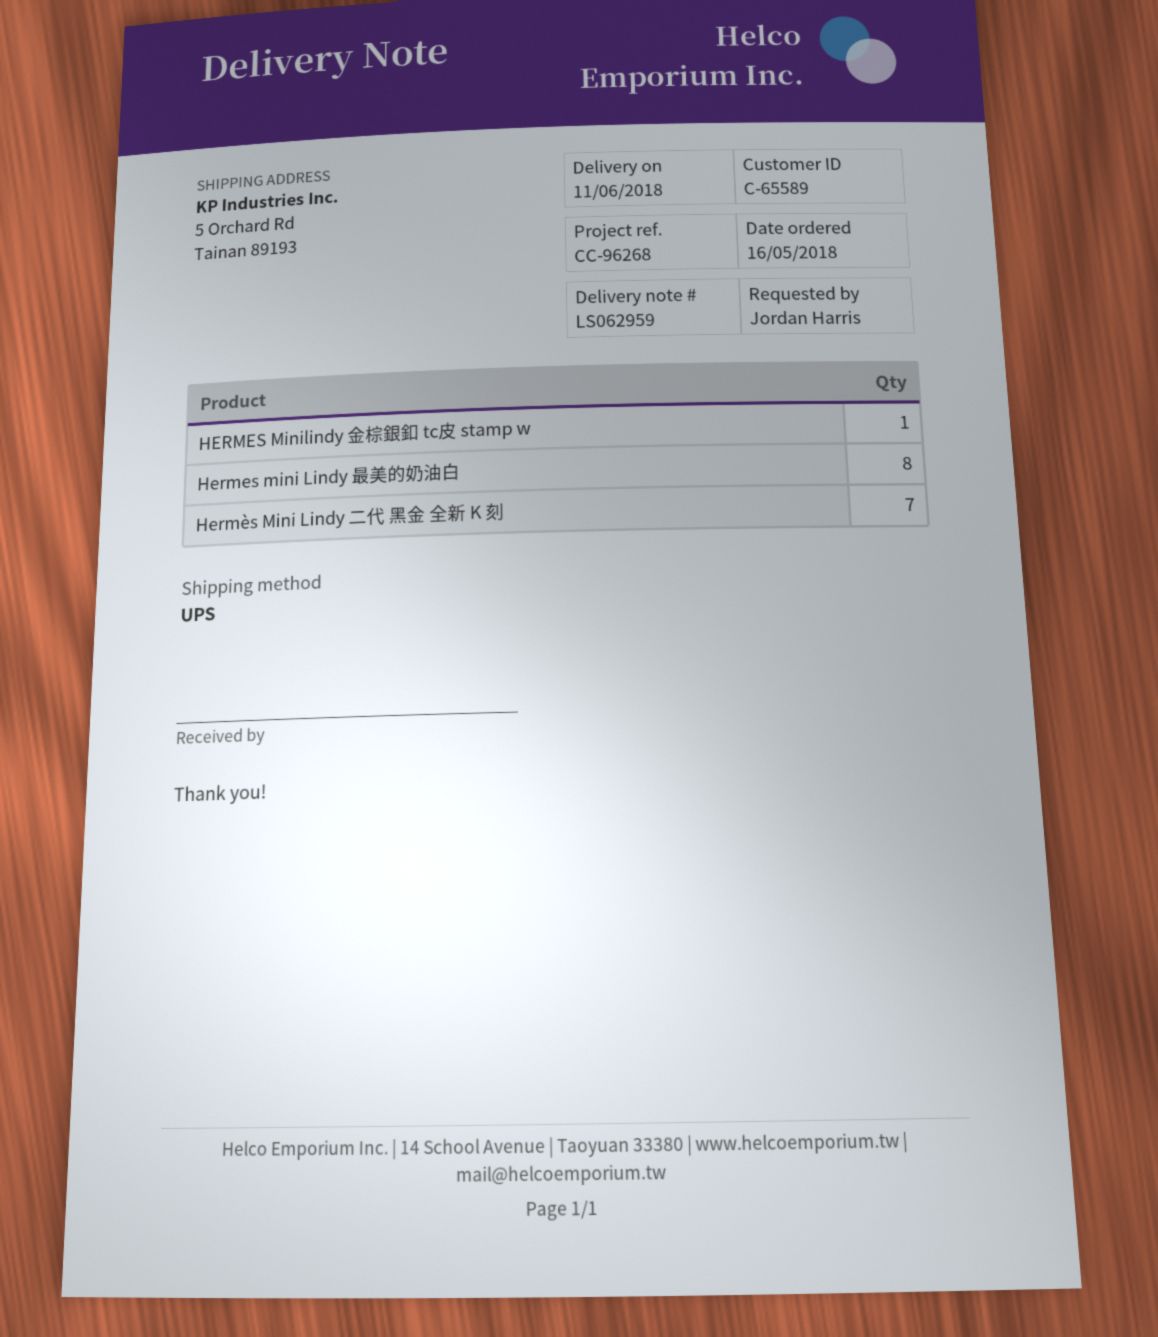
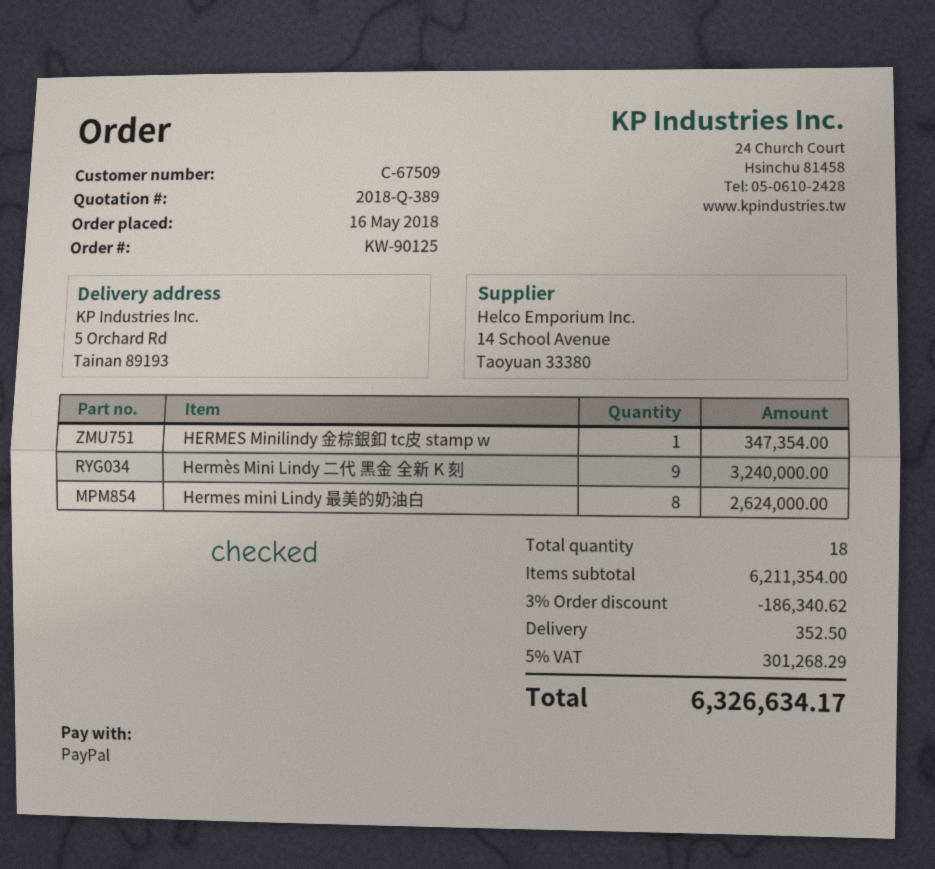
customer number: C-65589 -> C-67509
Hermès Mini Lindy 二代 黑金 全新 K 刻: 7 -> 9

